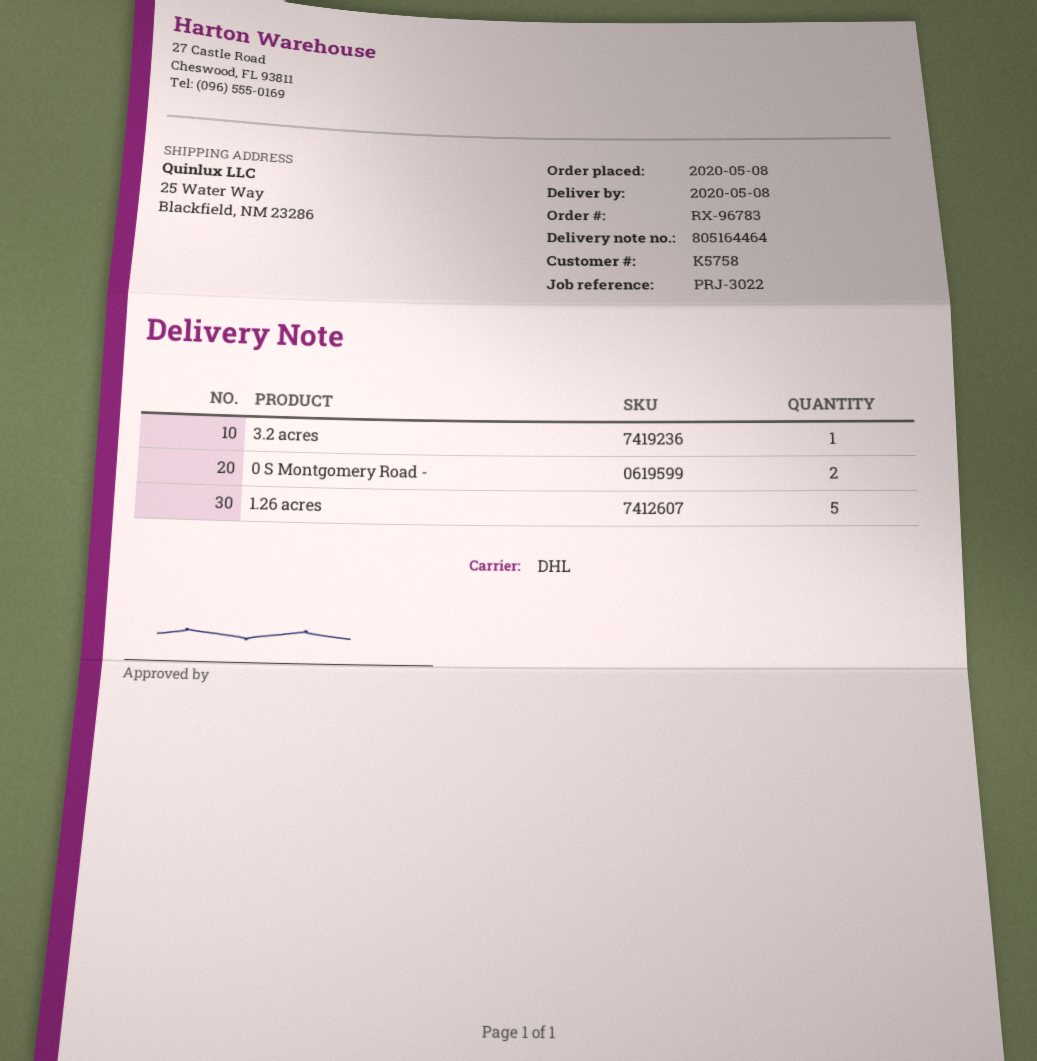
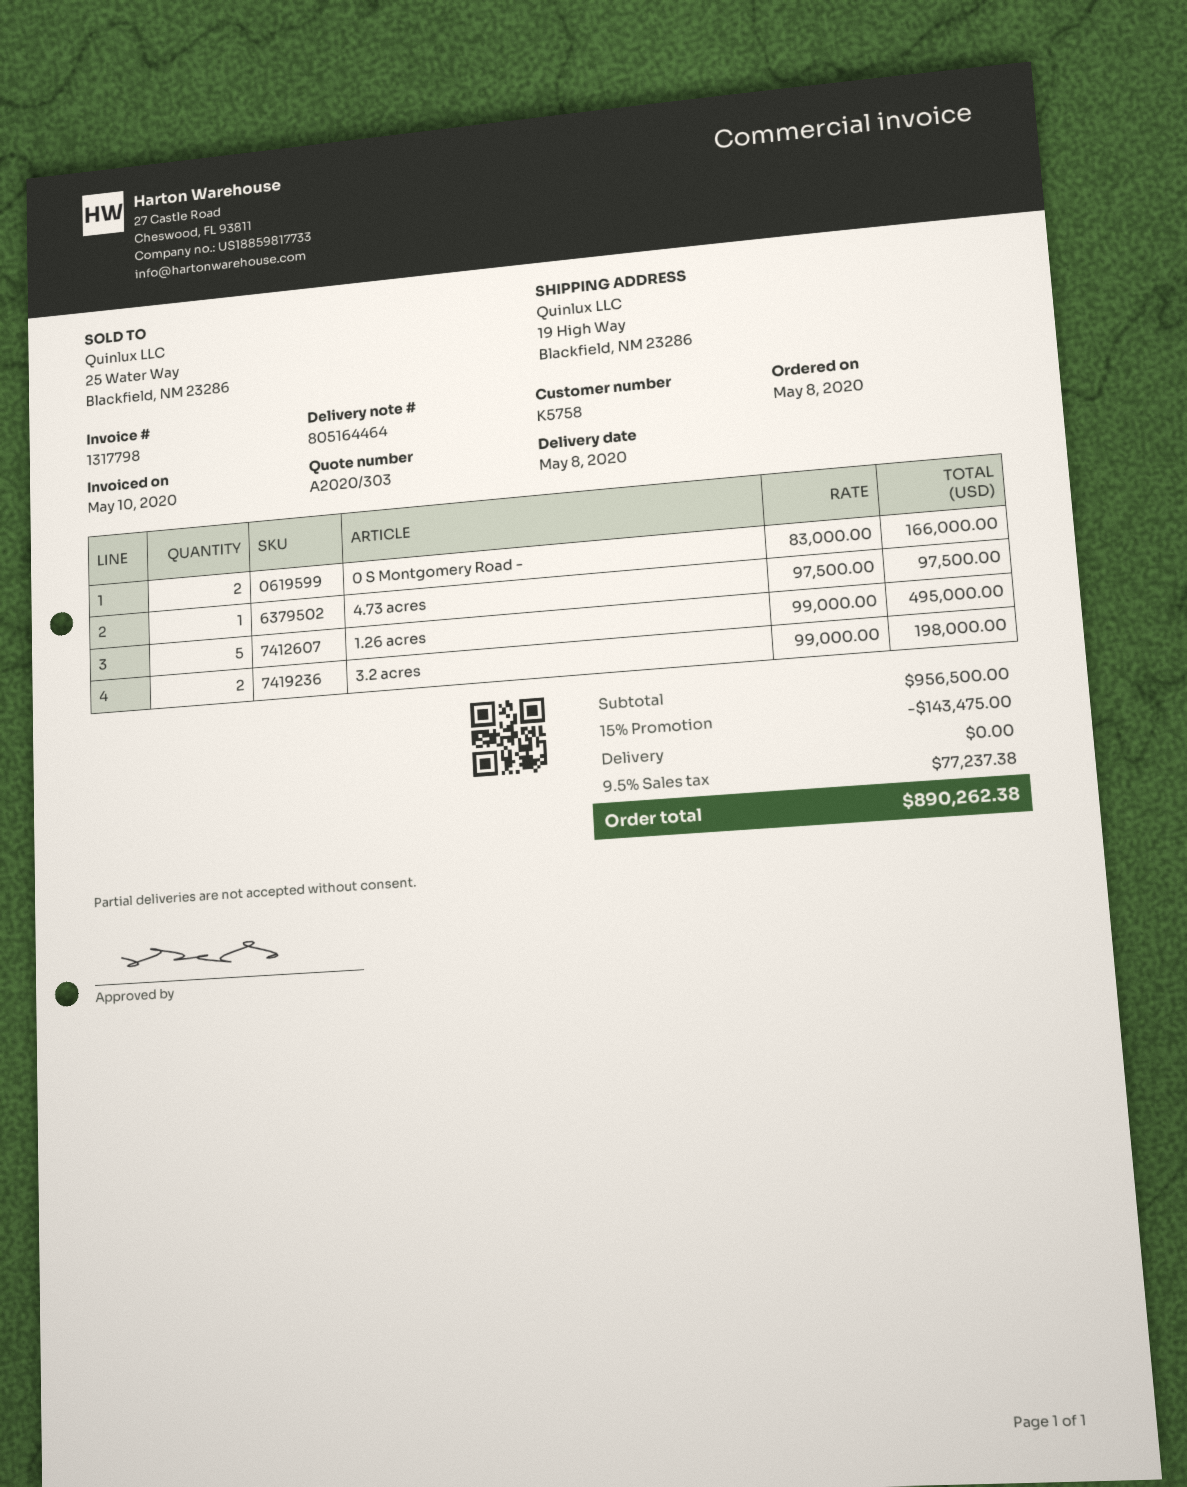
ship to: 25 Water Way, Blackfield, NM 23286 -> 19 High Way, Blackfield, NM 23286
3.2 acres: 1 -> 2
4.73 acres: none -> 1

